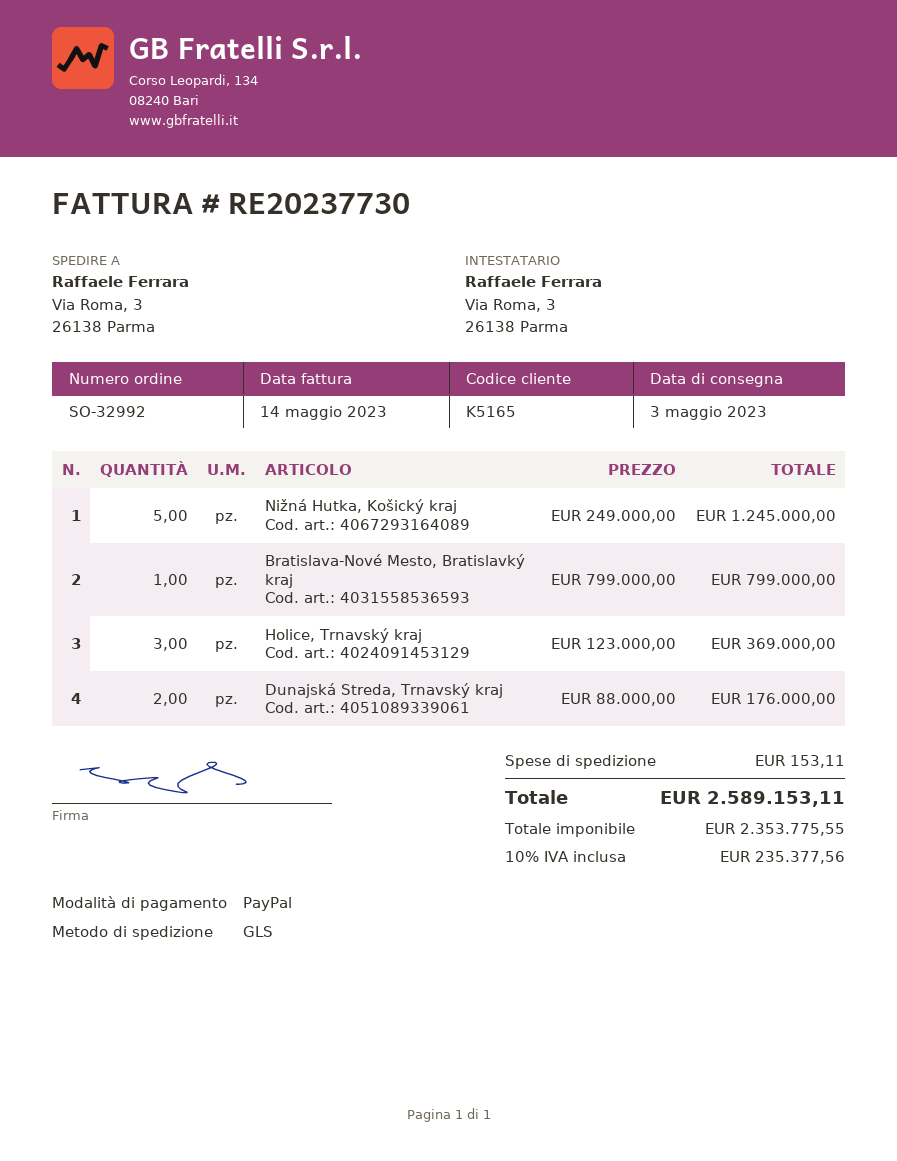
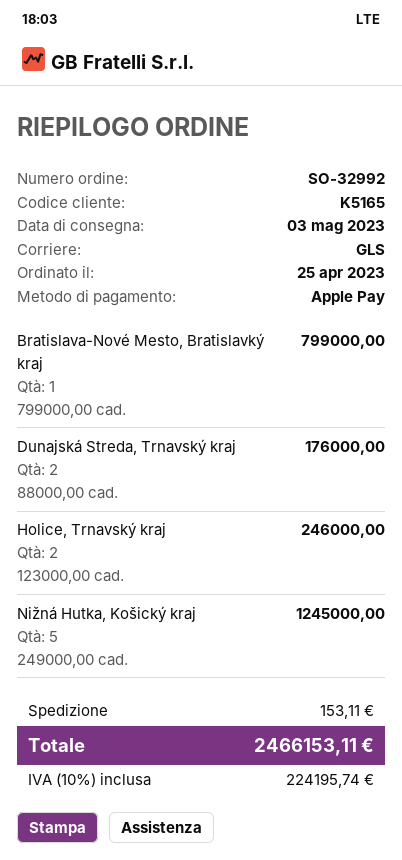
payment method: PayPal -> Apple Pay
Holice, Trnavský kraj: 3 x 123000.00 = 369000.00 -> 2 x 123000.00 = 246000.00
tax: 10% = 235377.56 -> 10% = 224195.74
total: 2589153.11 -> 2466153.11

